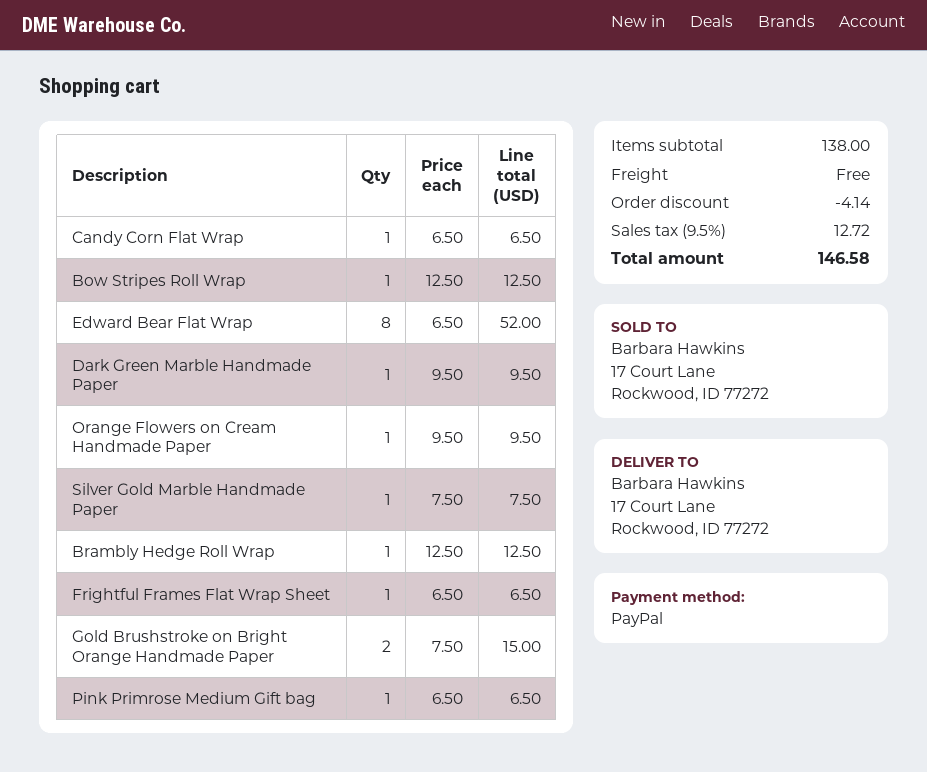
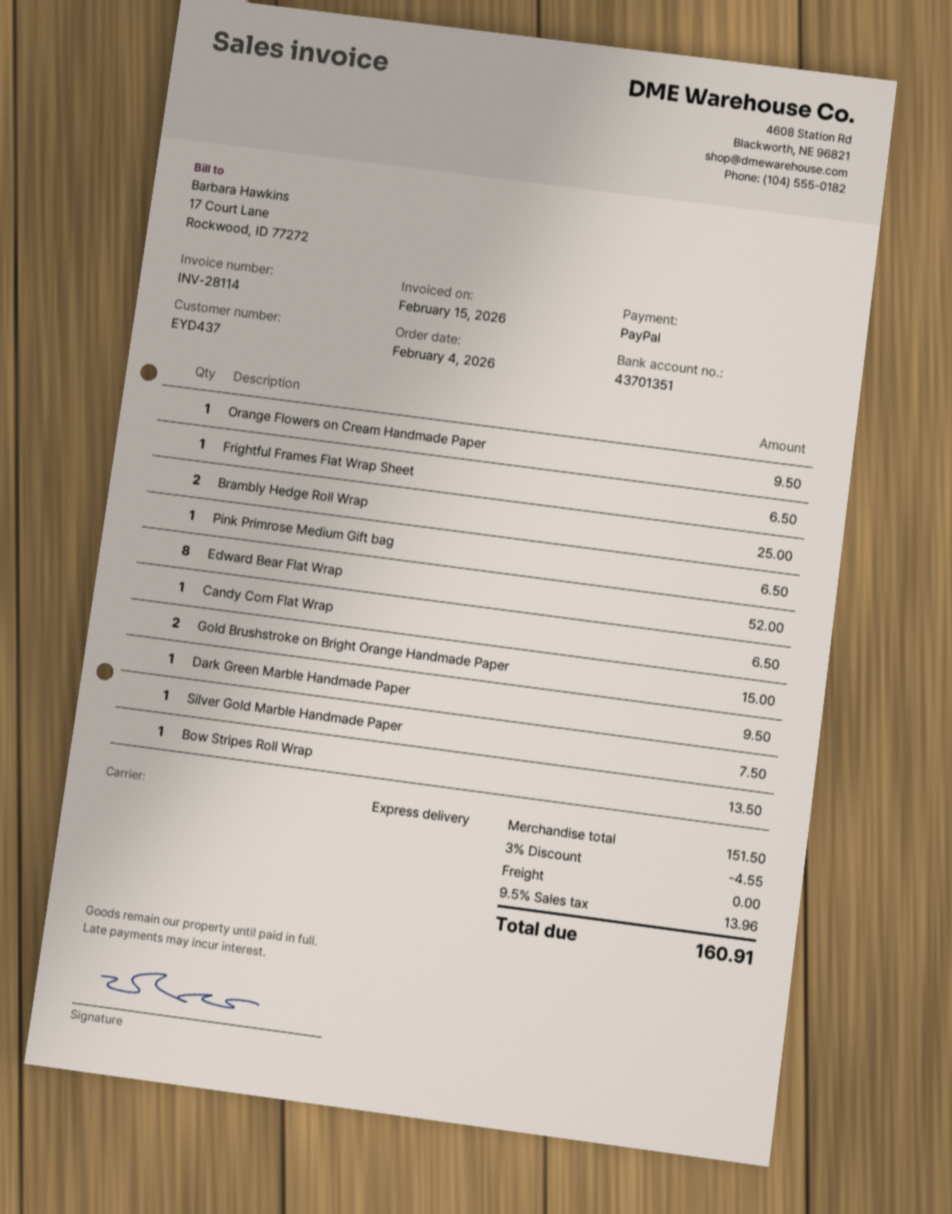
Bow Stripes Roll Wrap: 1 for 12.50 -> 1 for 13.50
Brambly Hedge Roll Wrap: 1 for 12.50 -> 2 for 25.00
subtotal: 138.00 -> 151.50
discount: 4.14 -> 4.55
tax: 9.5% = 12.72 -> 9.5% = 13.96
total: 146.58 -> 160.91

